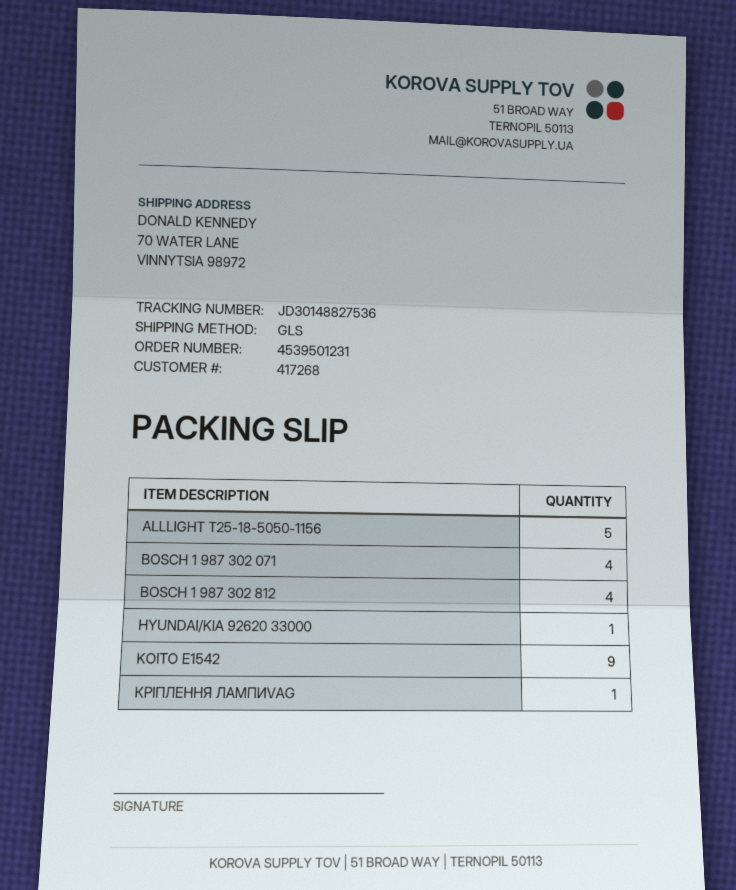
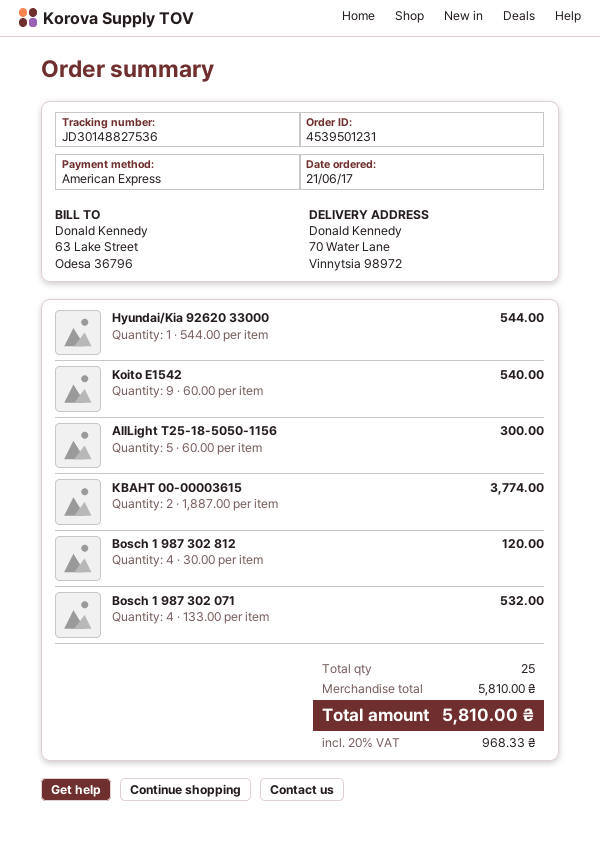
КРІПЛЕННЯ ЛАМПИVAG: 1 -> none
КВАНТ 00-00003615: none -> 2

